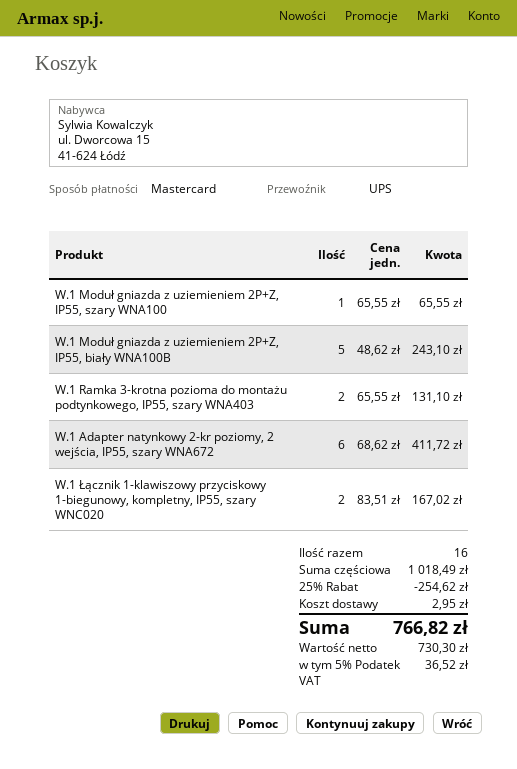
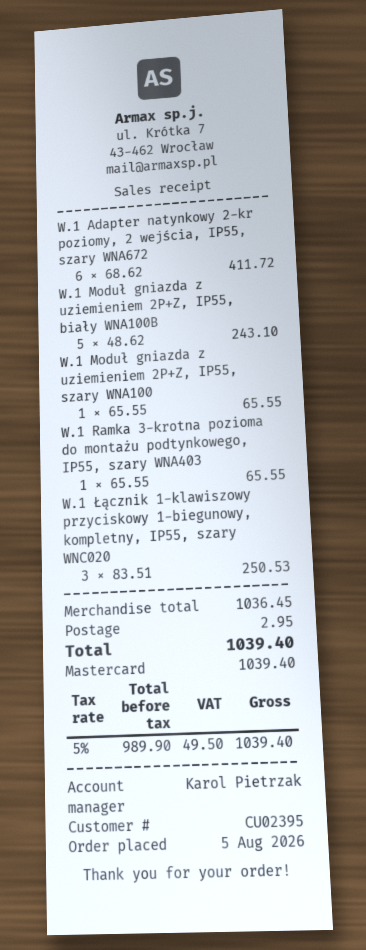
W.1 Ramka 3-krotna pozioma do montażu podtynkowego, IP55, szary WNA403: 2 x 65.55 = 131.10 -> 1 x 65.55 = 65.55
W.1 Łącznik 1-klawiszowy przyciskowy 1-biegunowy, kompletny, IP55, szary WNC020: 2 x 83.51 = 167.02 -> 3 x 83.51 = 250.53
subtotal: 1018.49 -> 1036.45
discount: 25% = 254.62 -> none
net: 730.30 -> 989.90
tax: 5% = 36.52 -> 5% = 49.50
total: 766.82 -> 1039.40

